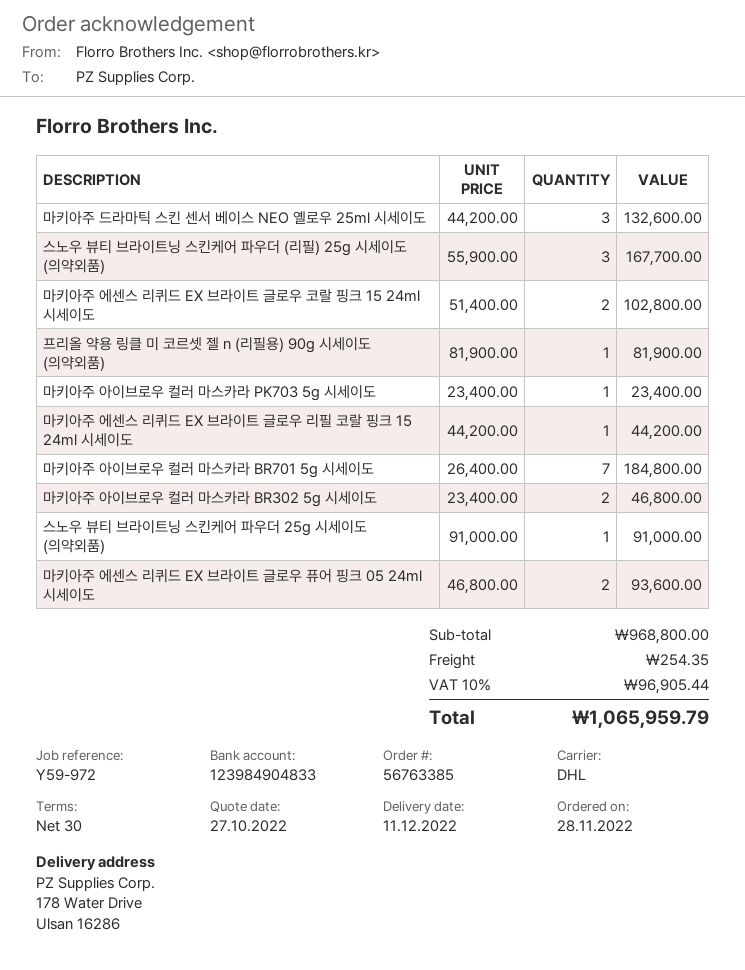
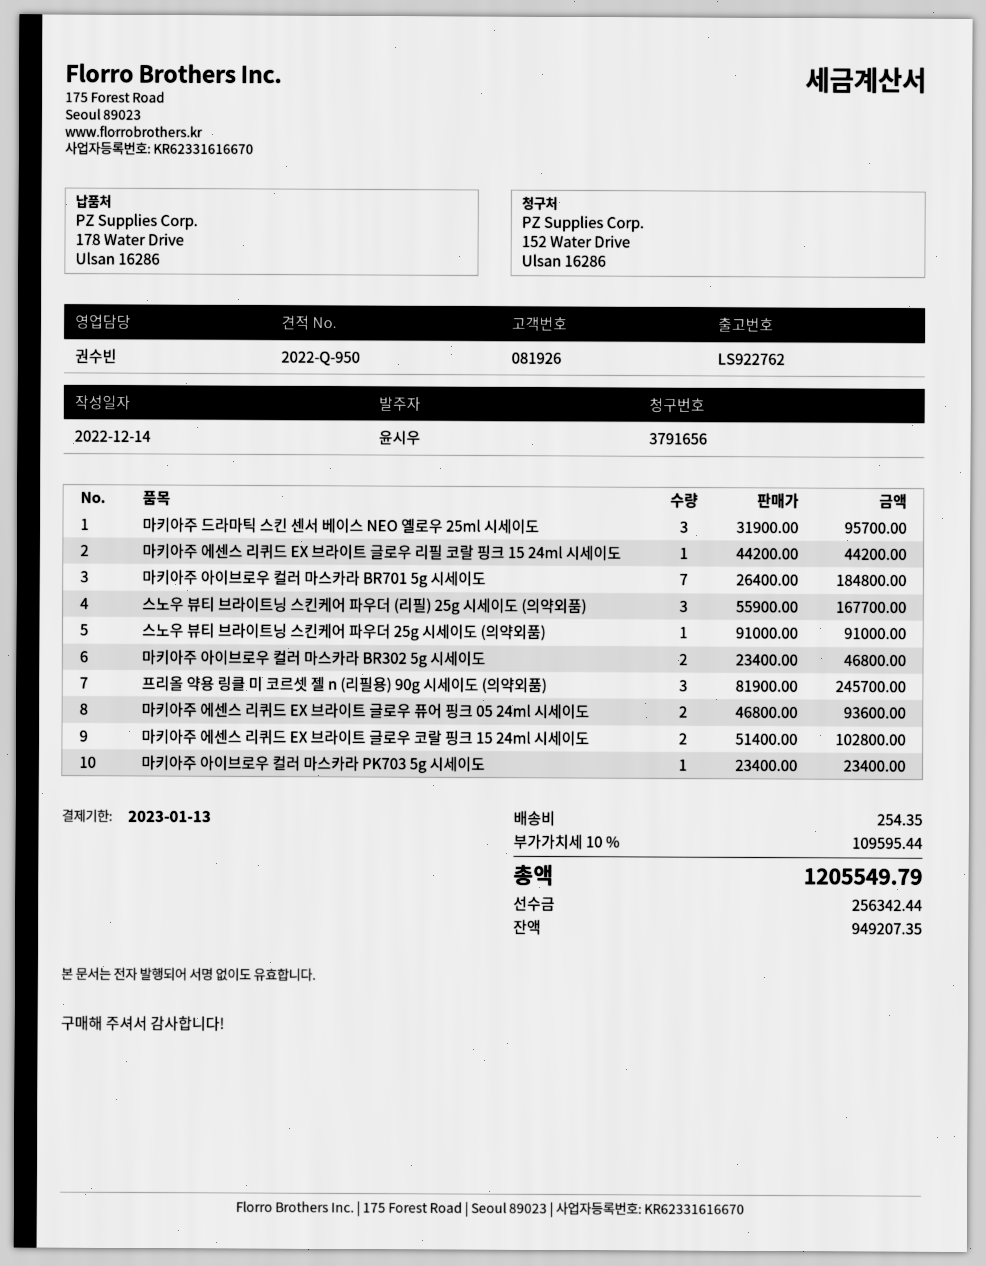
마키아주 드라마틱 스킨 센서 베이스 NEO 옐로우 25ml 시세이도: 3 x 44200.00 = 132600.00 -> 3 x 31900.00 = 95700.00
프리올 약용 링클 미 코르셋 젤 n (리필용) 90g 시세이도 (의약외품): 1 x 81900.00 = 81900.00 -> 3 x 81900.00 = 245700.00
tax: 10% = 96905.44 -> 10% = 109595.44
total: 1065959.79 -> 1205549.79

